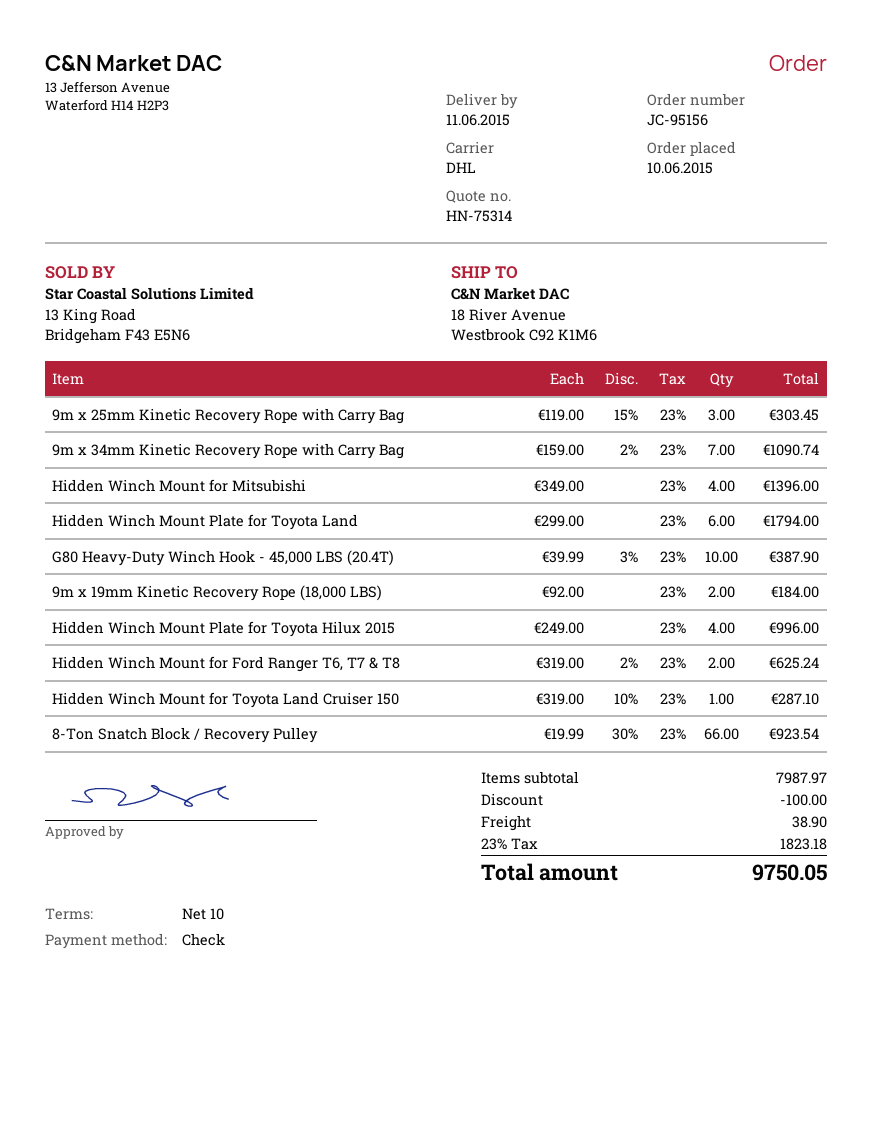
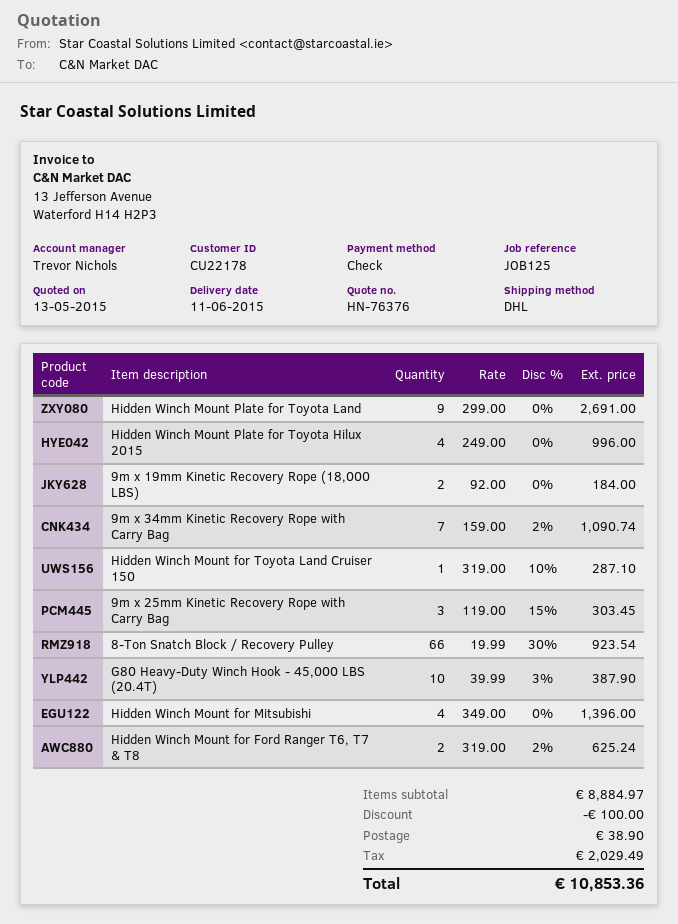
quote number: HN-75314 -> HN-76376
Hidden Winch Mount Plate for Toyota Land: 6 x 299.00 = 1794.00 -> 9 x 299.00 = 2691.00
subtotal: 7987.97 -> 8884.97
tax: 1823.18 -> 2029.49
total: 9750.05 -> 10853.36

